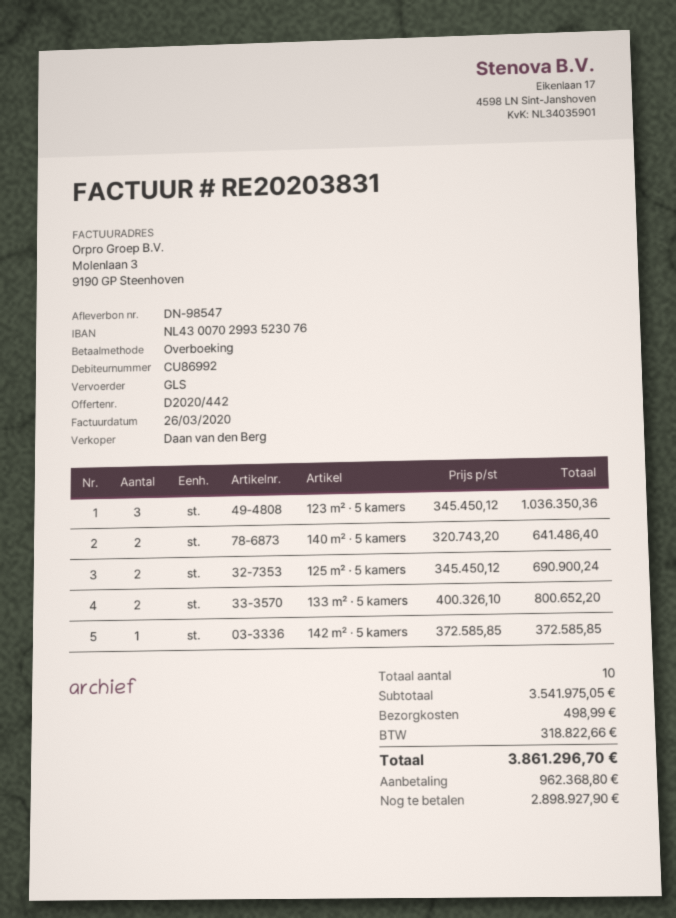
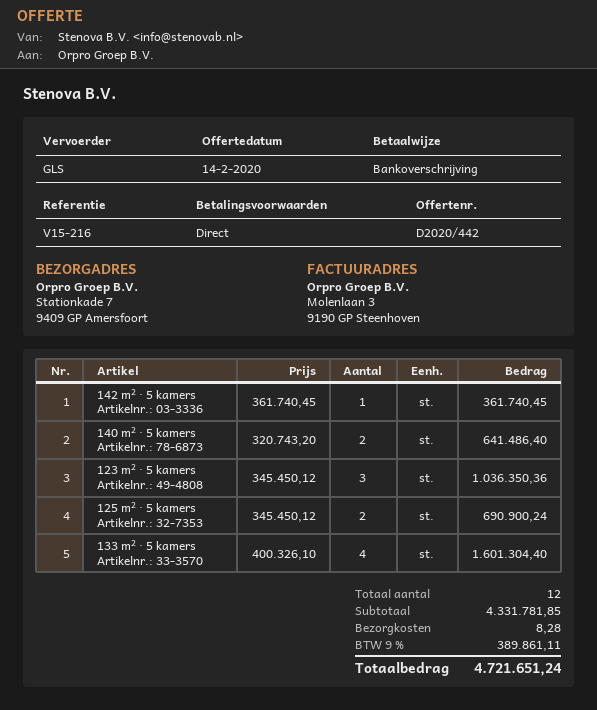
133 m² · 5 kamers: 2 x 400326.10 = 800652.20 -> 4 x 400326.10 = 1601304.40
142 m² · 5 kamers: 1 x 372585.85 = 372585.85 -> 1 x 361740.45 = 361740.45
total quantity: 10 -> 12
subtotal: 3541975.05 -> 4331781.85
shipping: 498.99 -> 8.28
tax: 318822.66 -> 389861.11
total: 3861296.70 -> 4721651.24

